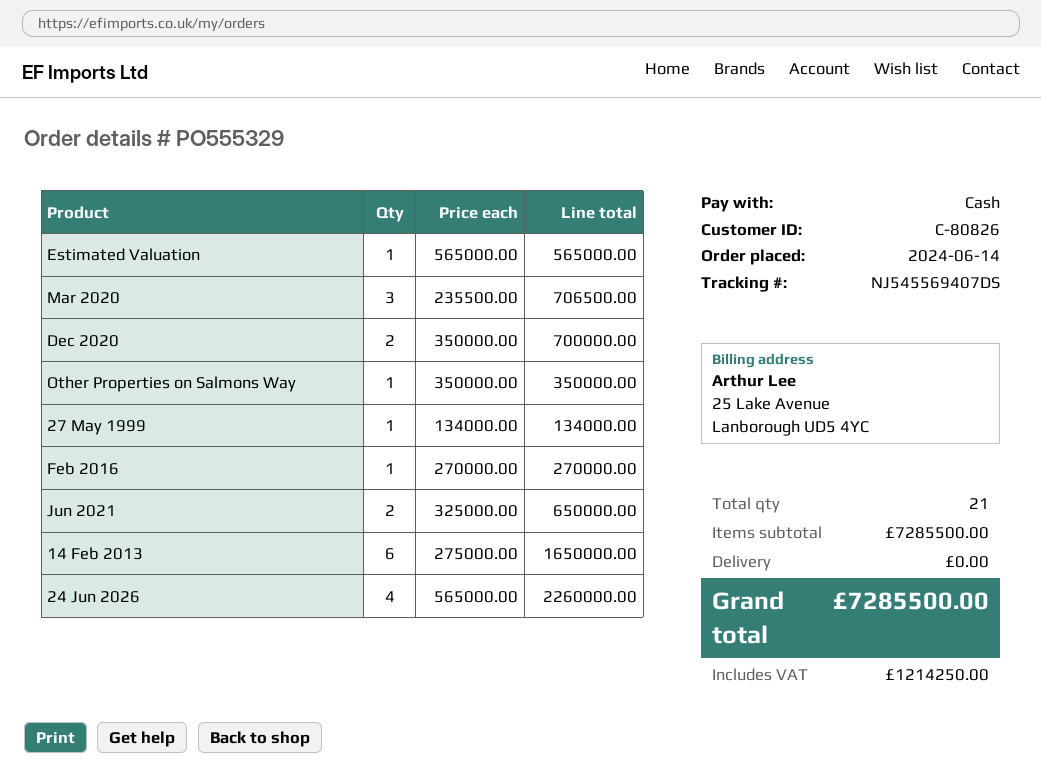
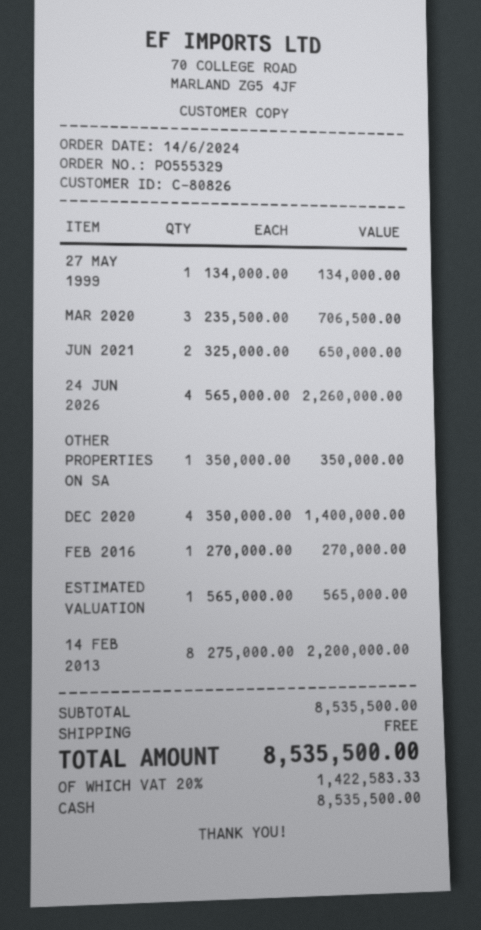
Dec 2020: 2 x 350000.00 = 700000.00 -> 4 x 350000.00 = 1400000.00
14 Feb 2013: 6 x 275000.00 = 1650000.00 -> 8 x 275000.00 = 2200000.00
subtotal: 7285500.00 -> 8535500.00
tax: 1214250.00 -> 1422583.33
total: 7285500.00 -> 8535500.00

